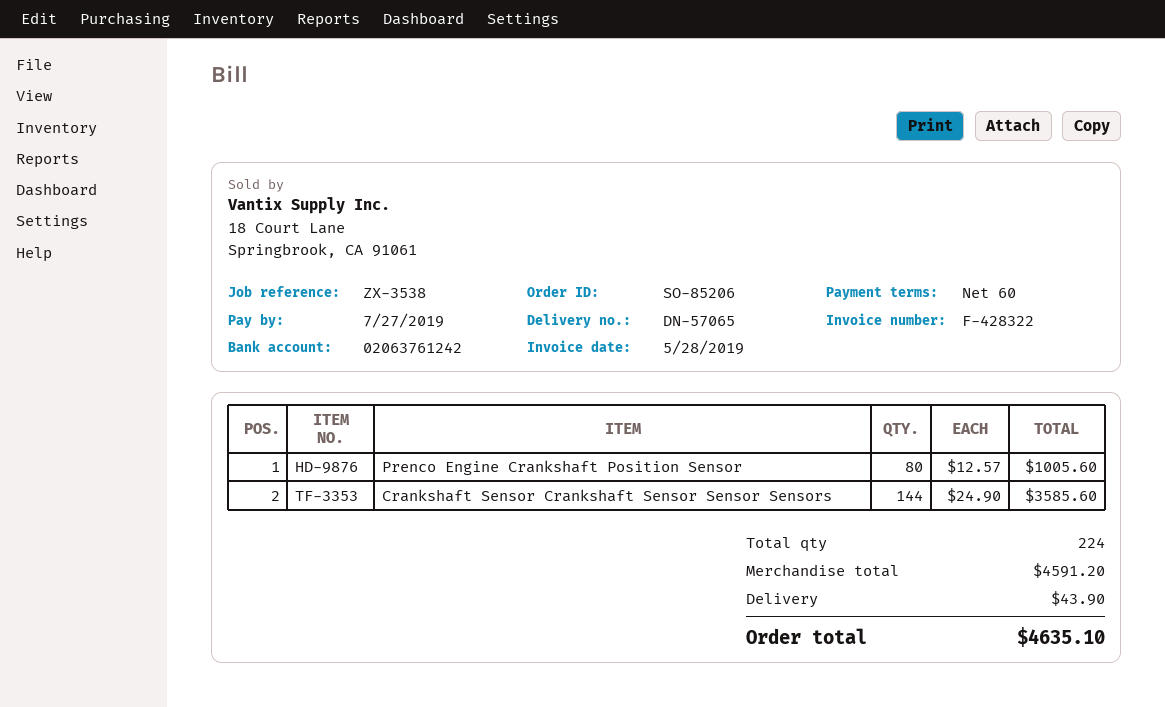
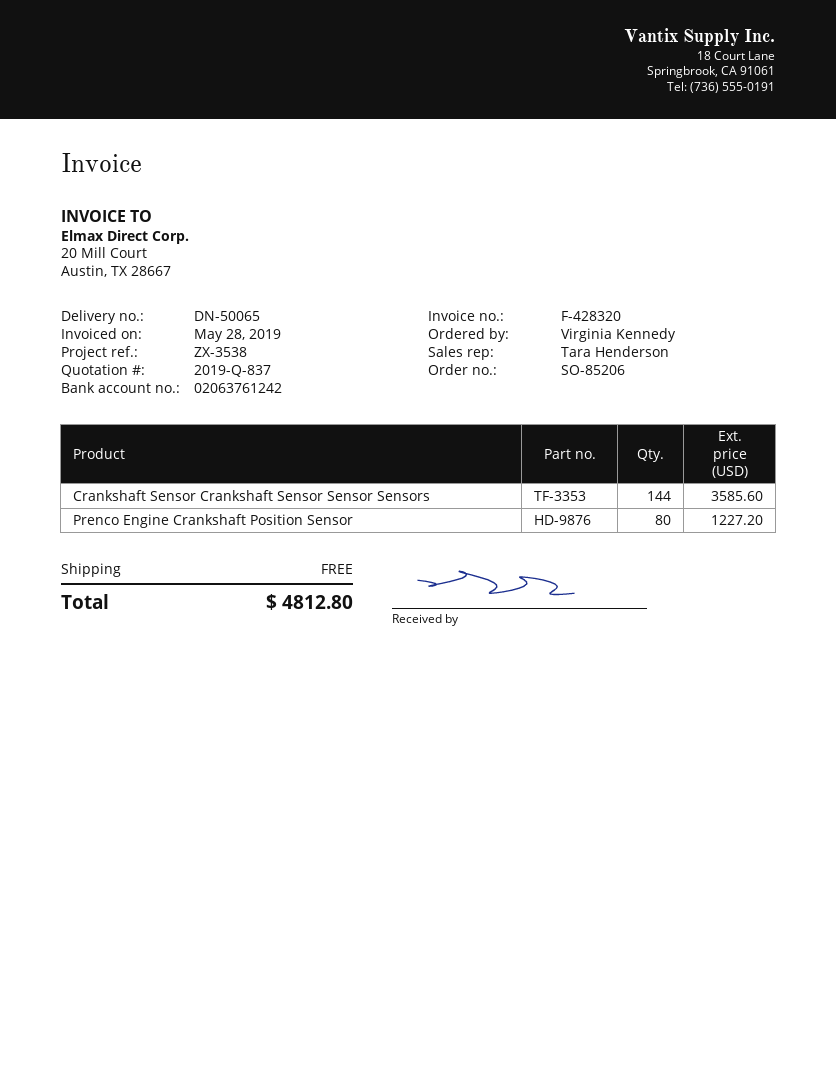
delivery note number: DN-57065 -> DN-50065
invoice number: F-428322 -> F-428320
Prenco Engine Crankshaft Position Sensor: 80 for 1005.60 -> 80 for 1227.20
shipping: 43.90 -> 0.00
total: 4635.10 -> 4812.80

